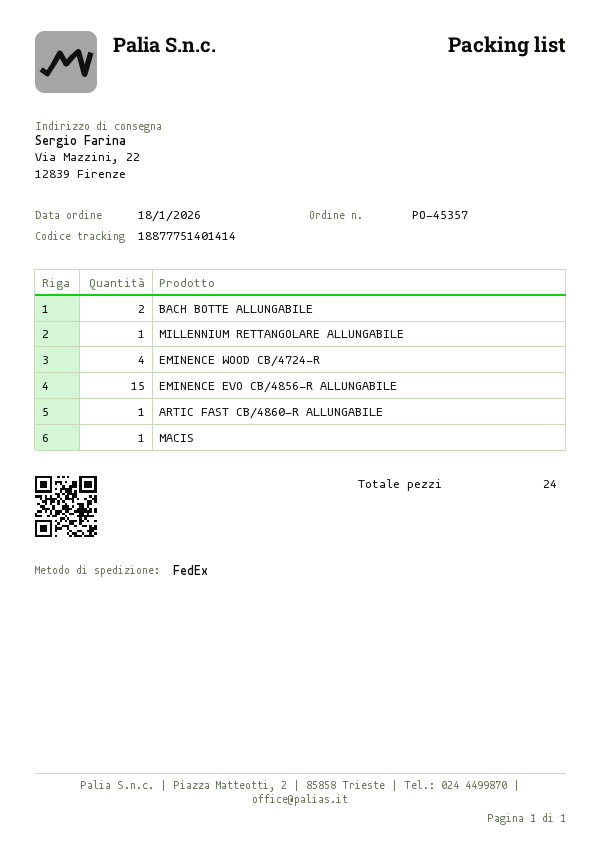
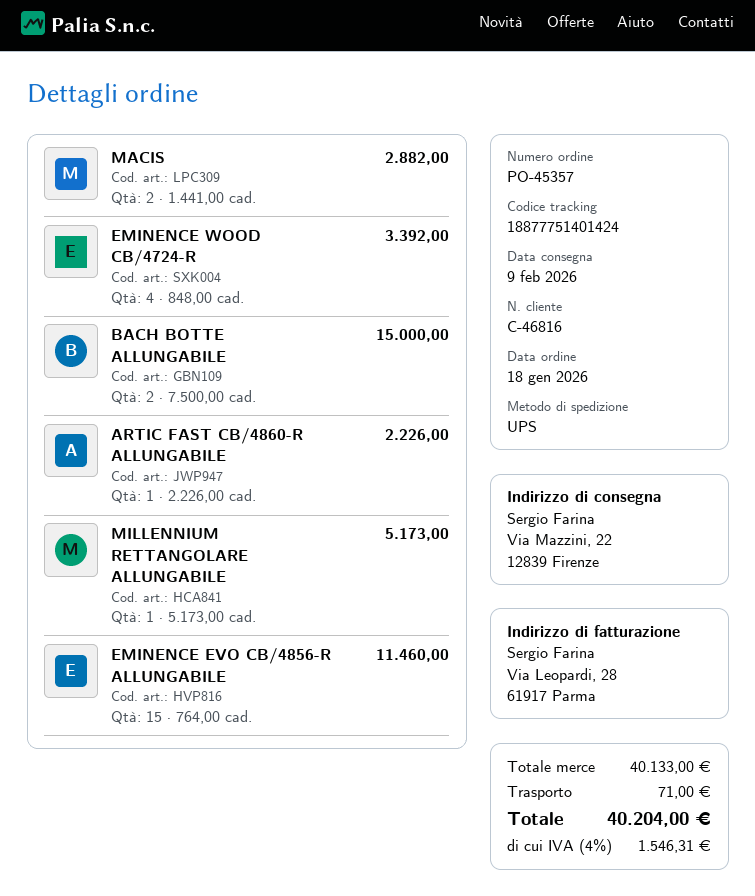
shipping method: FedEx -> UPS
tracking number: 18877751401414 -> 18877751401424
MACIS: 1 -> 2

